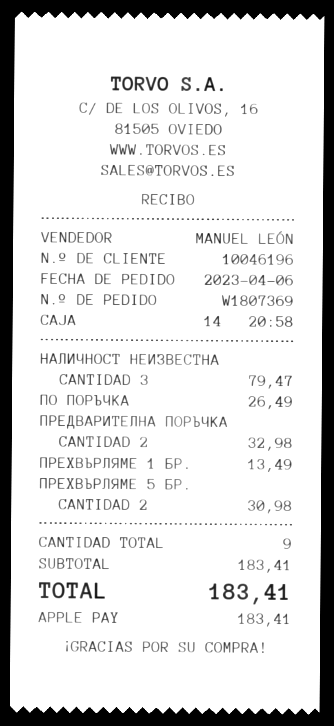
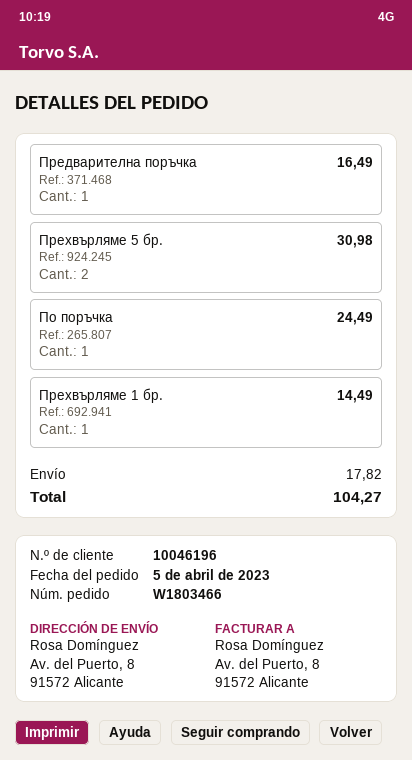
order number: W1807369 -> W1803466
order date: 2023-04-06 -> 2023-04-05
НАЛИЧНОСТ НЕИЗВЕСТНА: 3 for 79.47 -> none
ПО ПОРЪЧКА: 1 for 26.49 -> 1 for 24.49
ПРЕДВАРИТЕЛНА ПОРЪЧКА: 2 for 32.98 -> 1 for 16.49
ПРЕХВЪРЛЯМЕ 1 БР.: 1 for 13.49 -> 1 for 14.49
shipping: none -> 17.82
total: 183.41 -> 104.27

